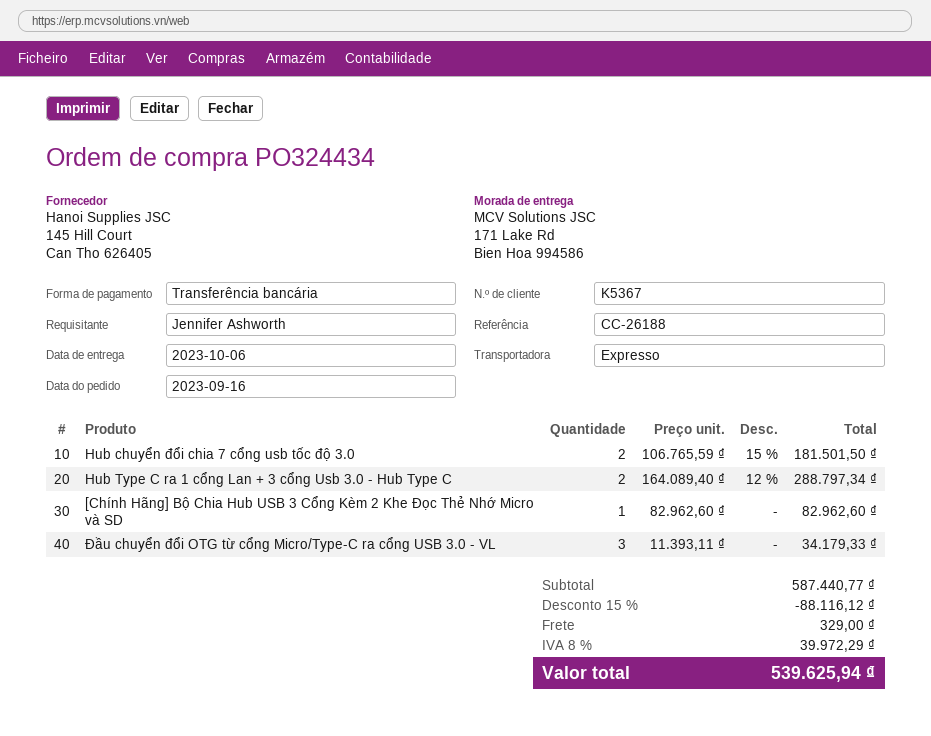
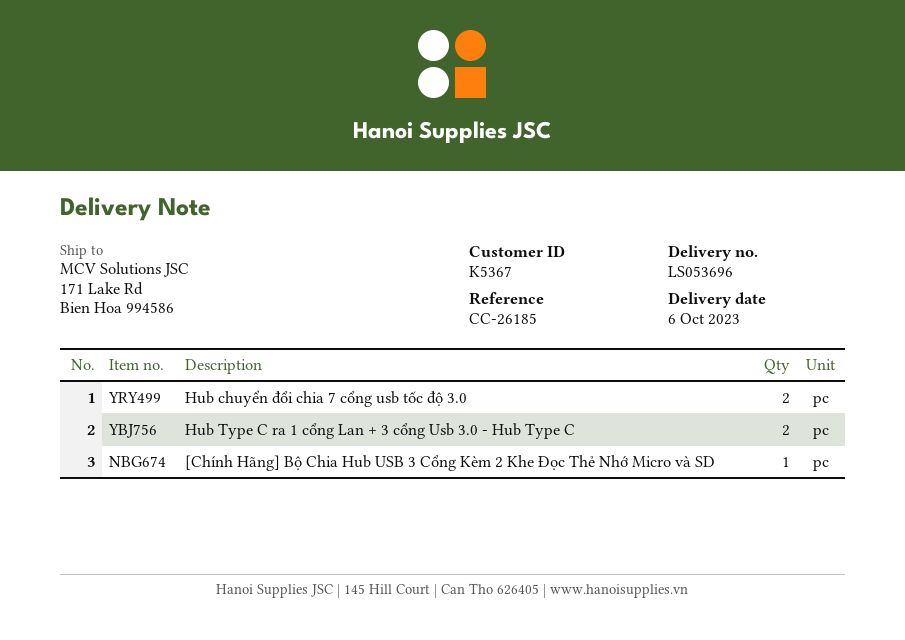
reference: CC-26188 -> CC-26185
Đầu chuyển đổi OTG từ cổng Micro/Type-C ra cổng USB 3.0 - VL: 3 -> none

